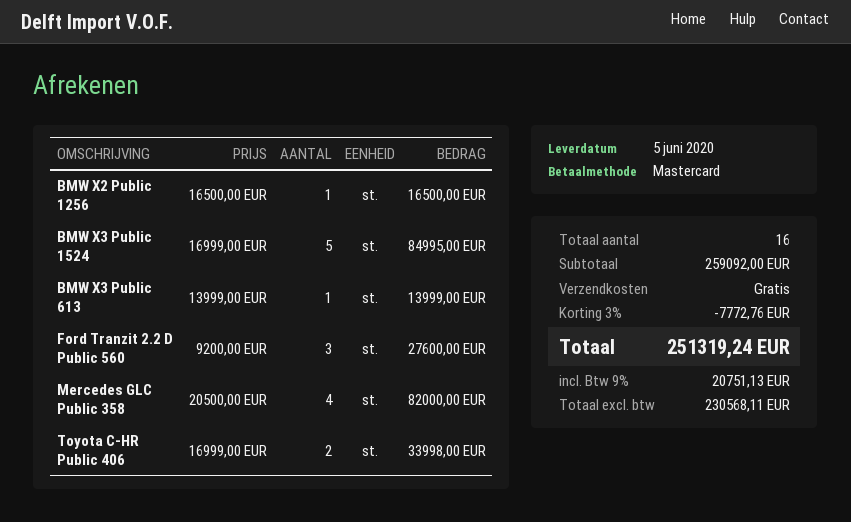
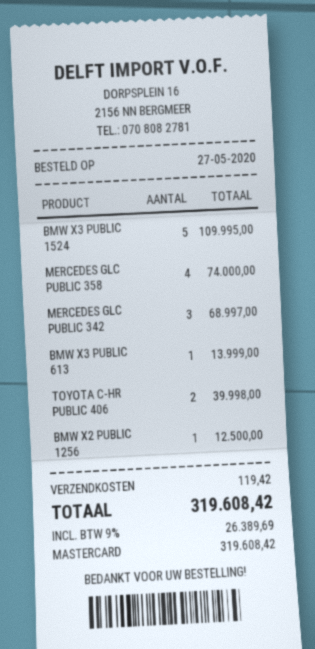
BMW X2 Public 1256: 1 for 16500.00 -> 1 for 12500.00
BMW X3 Public 1524: 5 for 84995.00 -> 5 for 109995.00
Ford Tranzit 2.2 D Public 560: 3 for 27600.00 -> none
Mercedes GLC Public 358: 4 for 82000.00 -> 4 for 74000.00
Toyota C-HR Public 406: 2 for 33998.00 -> 2 for 39998.00
MERCEDES GLC PUBLIC 342: none -> 3 for 68997.00
discount: 3% = 7772.76 -> none
shipping: 0.00 -> 119.42
tax: 9% = 20751.13 -> 9% = 26389.69
total: 251319.24 -> 319608.42

